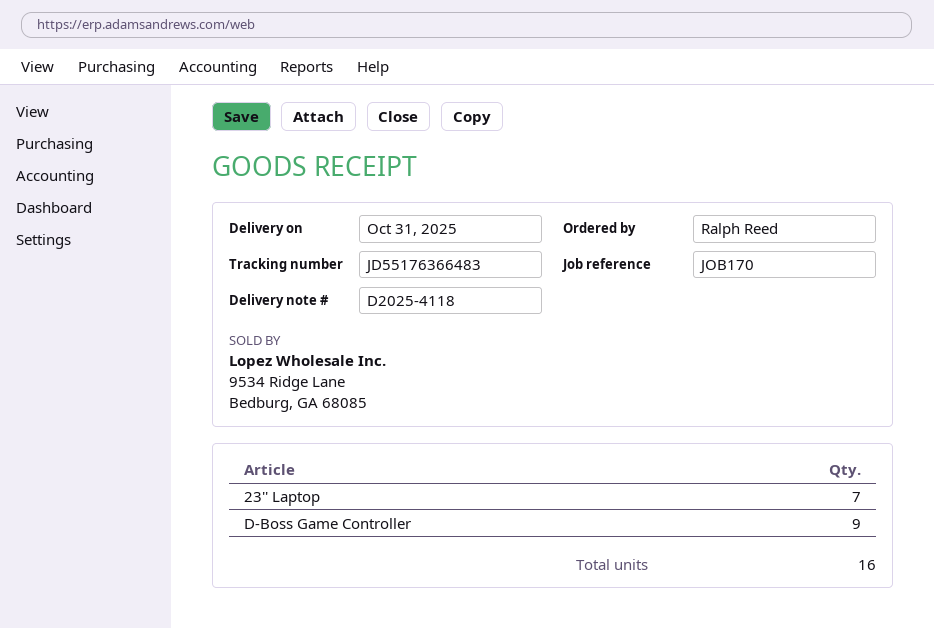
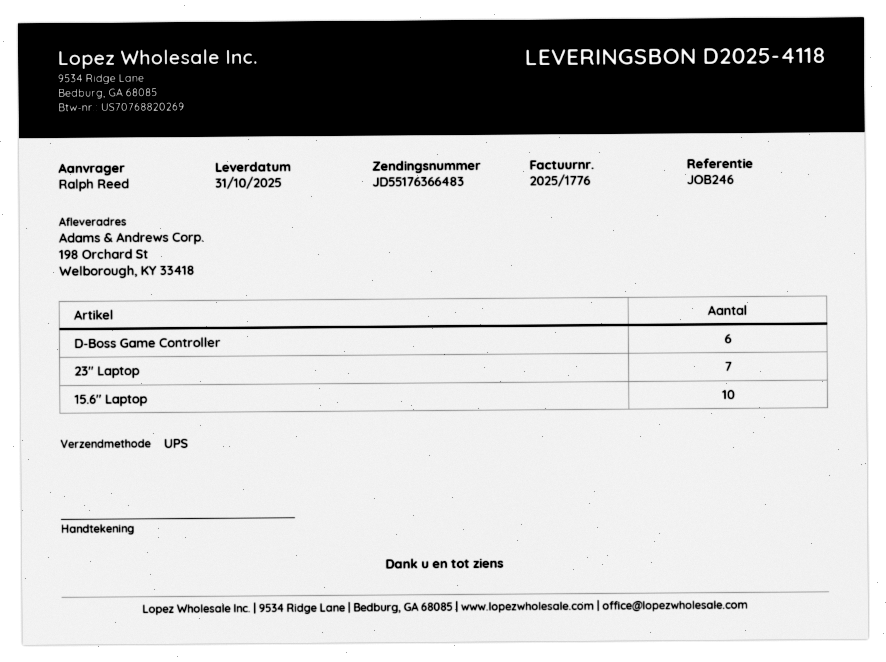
reference: JOB170 -> JOB246
D-Boss Game Controller: 9 -> 6
15.6'' Laptop: none -> 10

